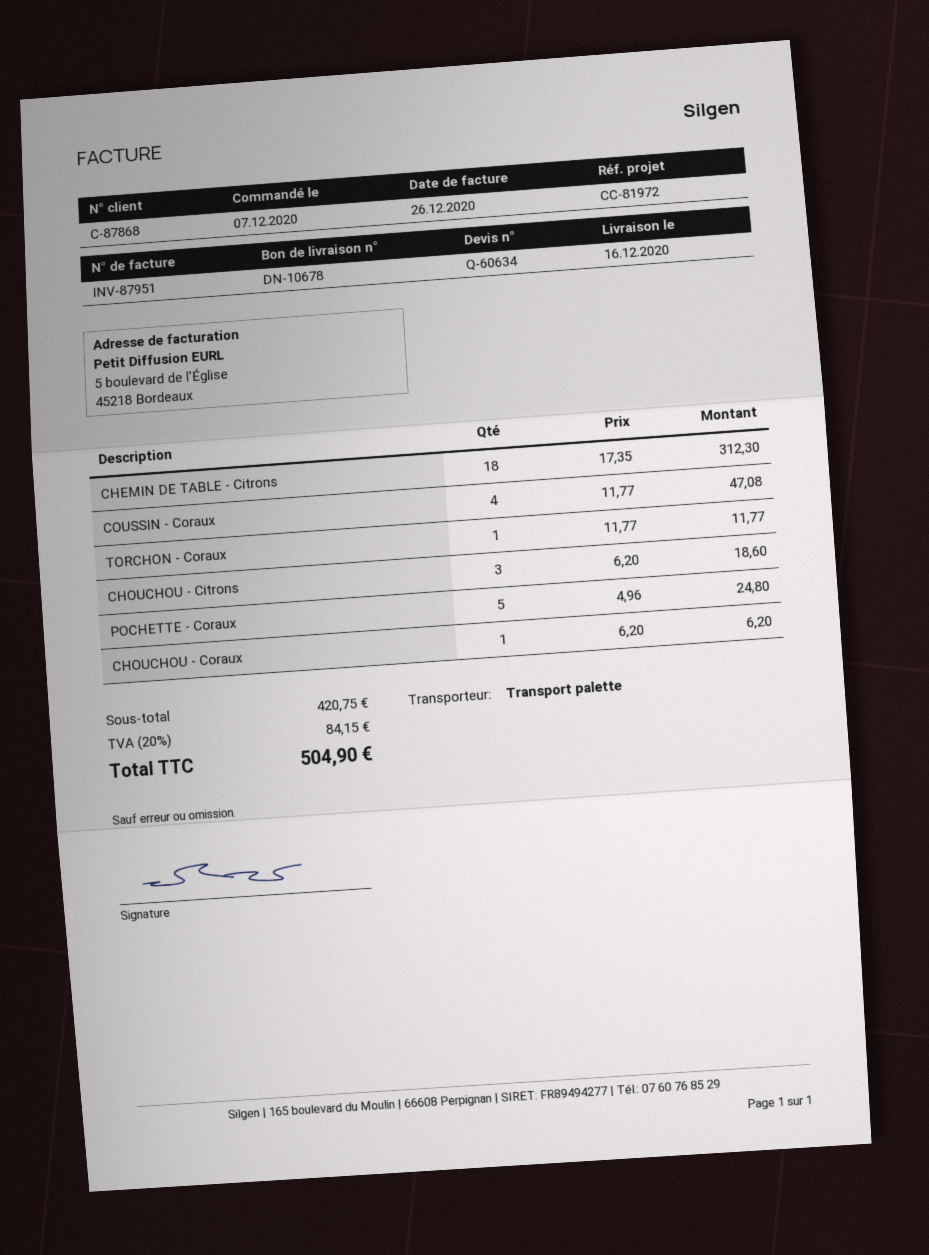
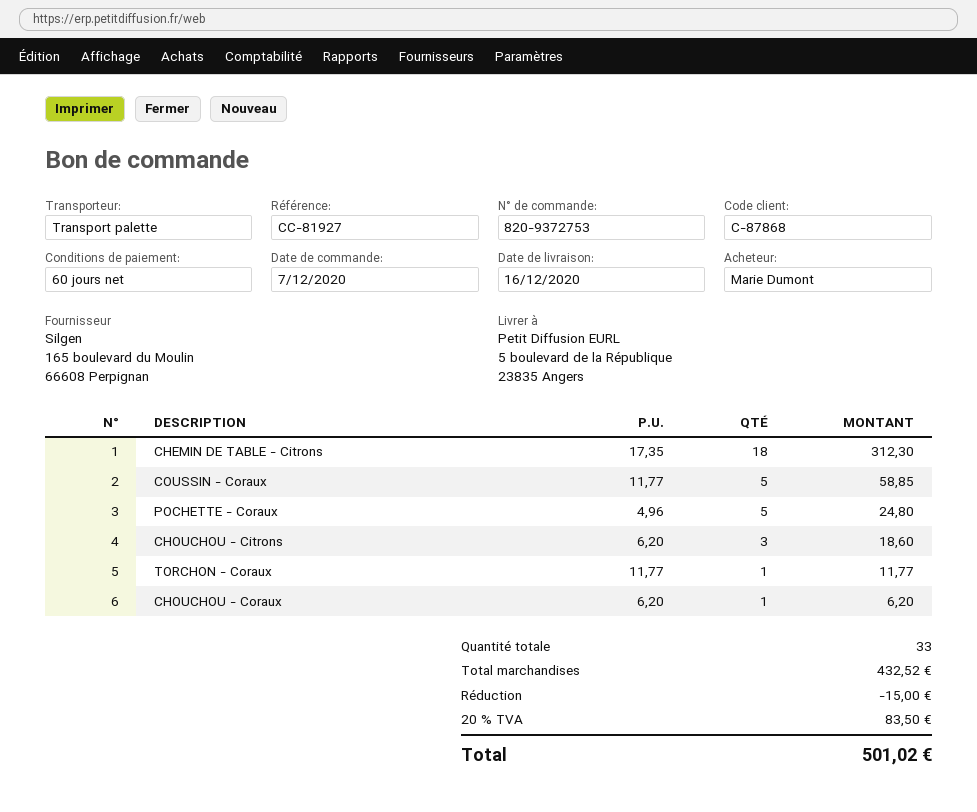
reference: CC-81972 -> CC-81927
COUSSIN - Coraux: 4 x 11.77 = 47.08 -> 5 x 11.77 = 58.85
subtotal: 420.75 -> 432.52
discount: none -> 15.00
tax: 20% = 84.15 -> 20% = 83.50
total: 504.90 -> 501.02

